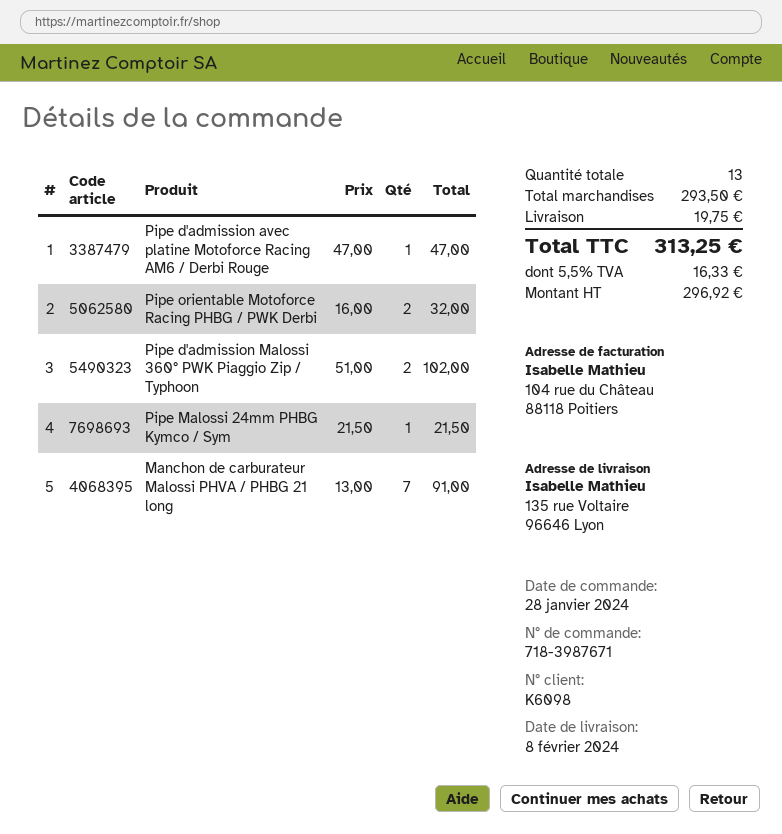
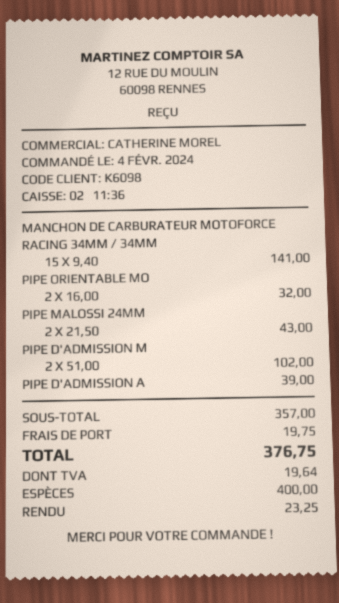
order date: 2024-01-28 -> 2024-02-04
Pipe d'admission avec platine Motoforce Racing AM6 / Derbi Rouge: 1 x 47.00 = 47.00 -> 1 x 39.00 = 39.00
Pipe Malossi 24mm PHBG Kymco / Sym: 1 x 21.50 = 21.50 -> 2 x 21.50 = 43.00
Manchon de carburateur Malossi PHVA / PHBG 21 long: 7 x 13.00 = 91.00 -> none
MANCHON DE CARBURATEUR MOTOFORCE RACING 34MM / 34MM: none -> 15 x 9.40 = 141.00
subtotal: 293.50 -> 357.00
tax: 16.33 -> 19.64
total: 313.25 -> 376.75

